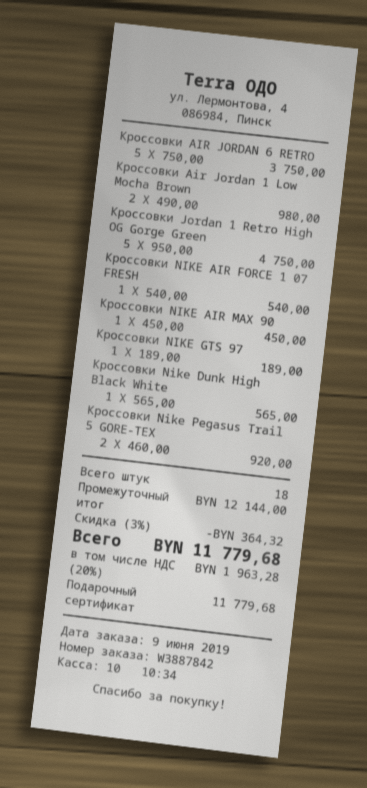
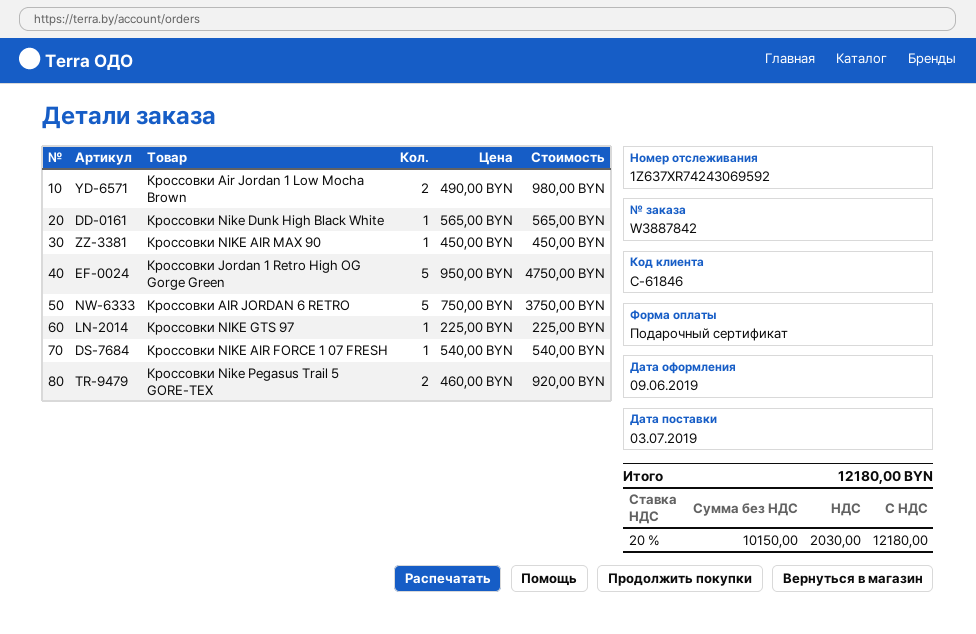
Кроссовки NIKE GTS 97: 1 x 189.00 = 189.00 -> 1 x 225.00 = 225.00
discount: 3% = 364.32 -> none
tax: 20% = 1963.28 -> 20% = 2030.00
total: 11779.68 -> 12180.00

